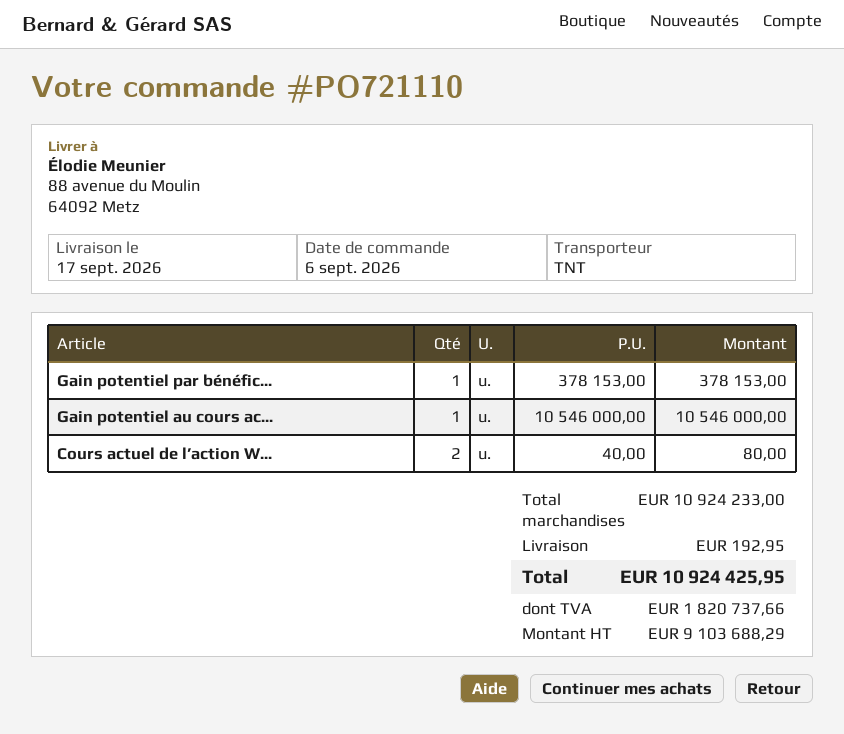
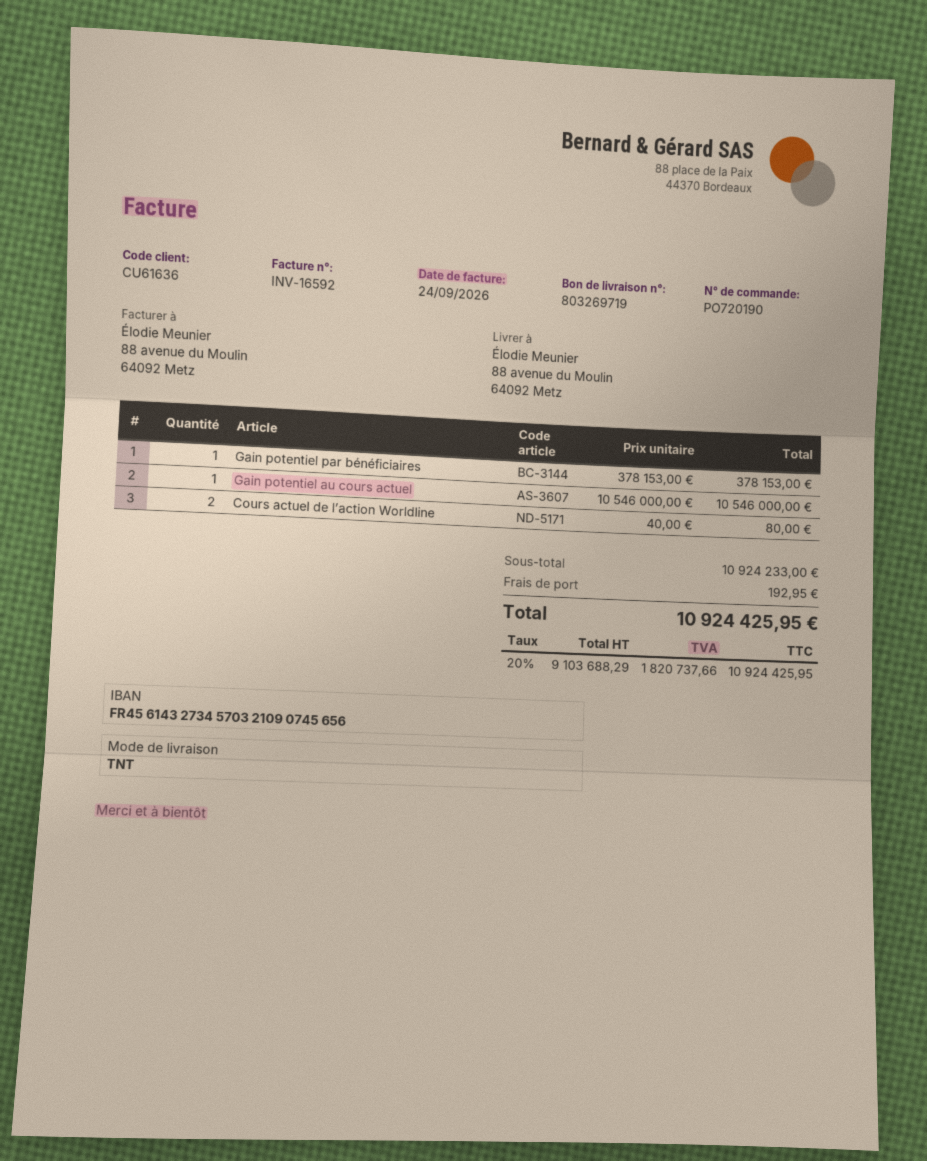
order number: PO721110 -> PO720190

